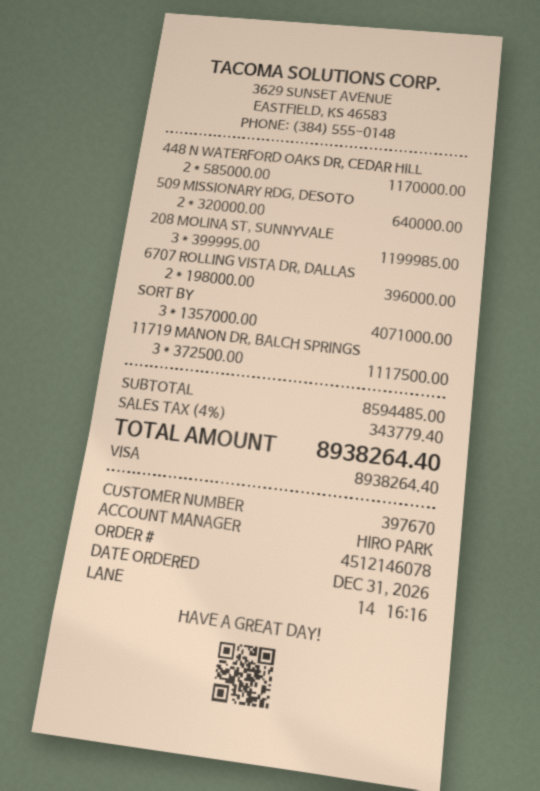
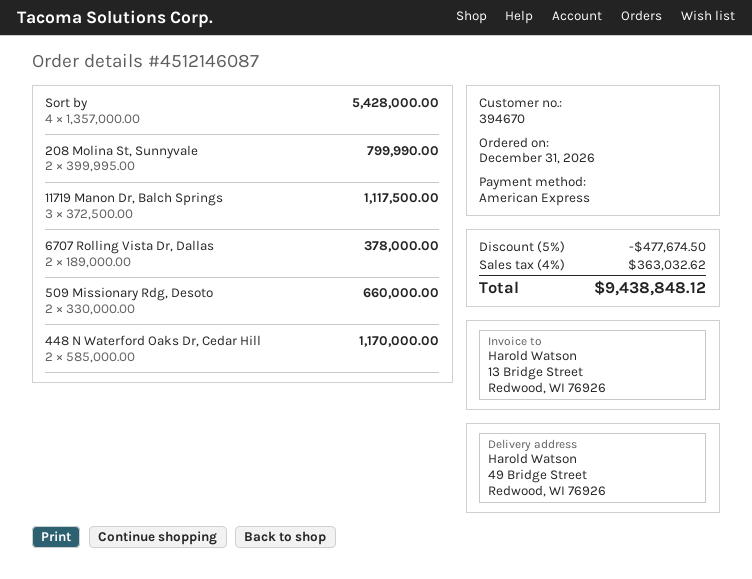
order number: 4512146078 -> 4512146087
customer number: 397670 -> 394670
payment method: Visa -> American Express
509 MISSIONARY RDG, DESOTO: 2 x 320000.00 = 640000.00 -> 2 x 330000.00 = 660000.00
208 MOLINA ST, SUNNYVALE: 3 x 399995.00 = 1199985.00 -> 2 x 399995.00 = 799990.00
6707 ROLLING VISTA DR, DALLAS: 2 x 198000.00 = 396000.00 -> 2 x 189000.00 = 378000.00
SORT BY: 3 x 1357000.00 = 4071000.00 -> 4 x 1357000.00 = 5428000.00
discount: none -> 5% = 477674.50
tax: 4% = 343779.40 -> 4% = 363032.62
total: 8938264.40 -> 9438848.12

